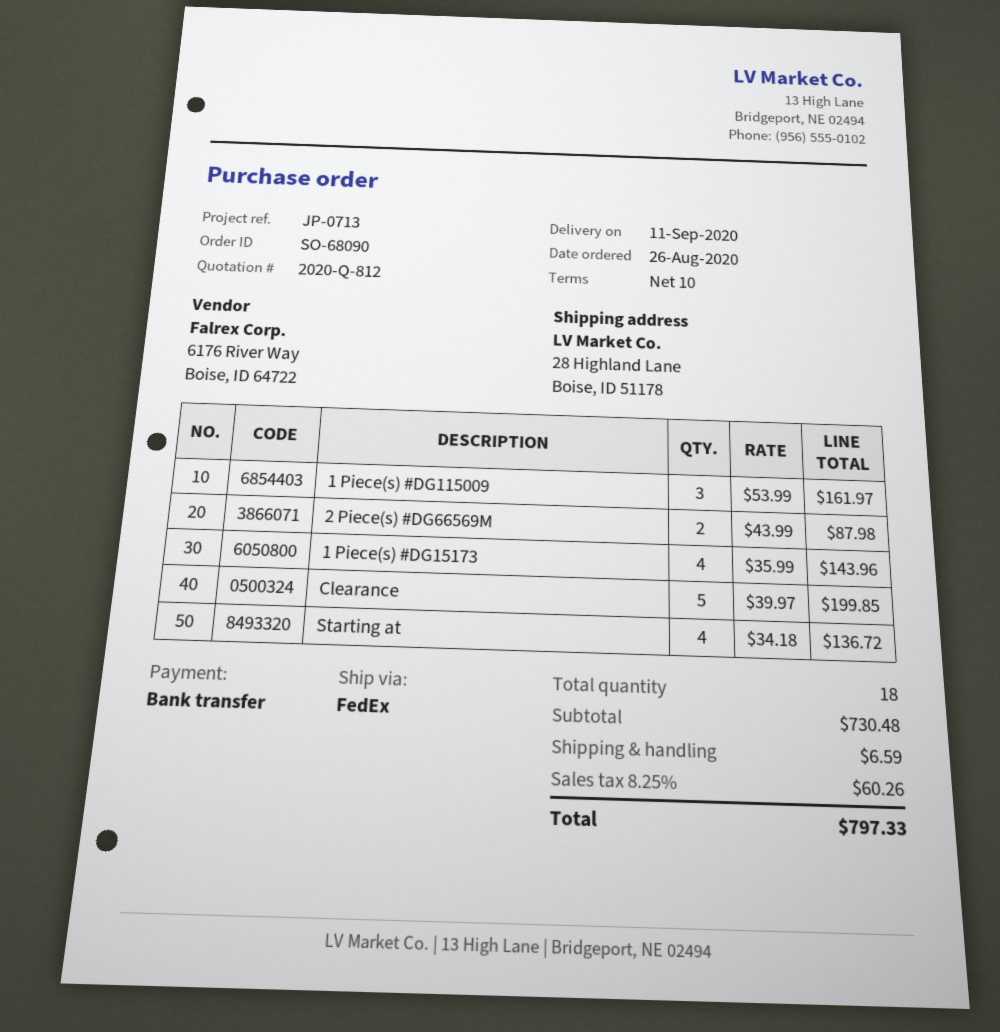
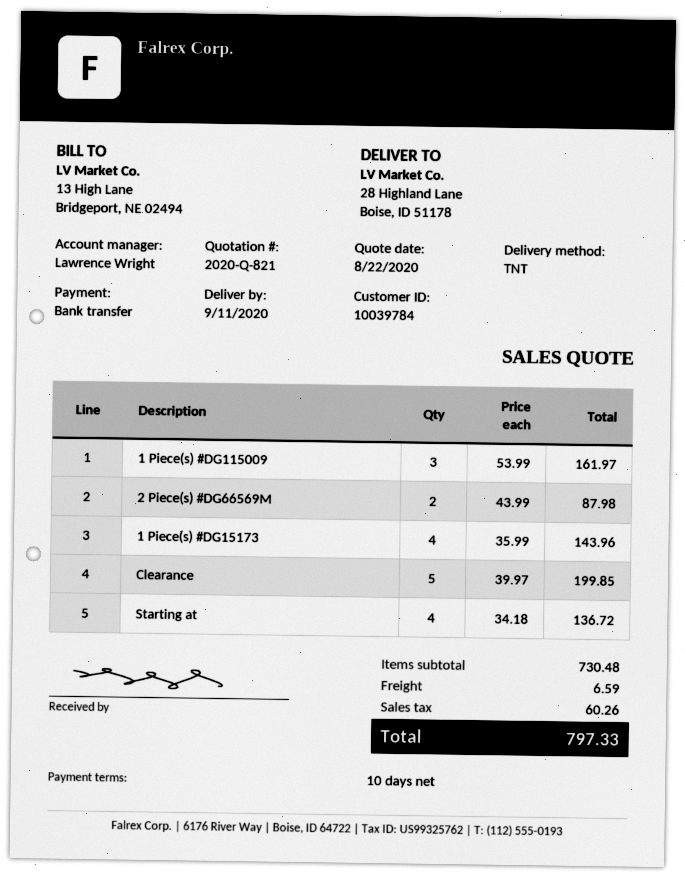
quote number: 2020-Q-812 -> 2020-Q-821
shipping method: FedEx -> TNT

